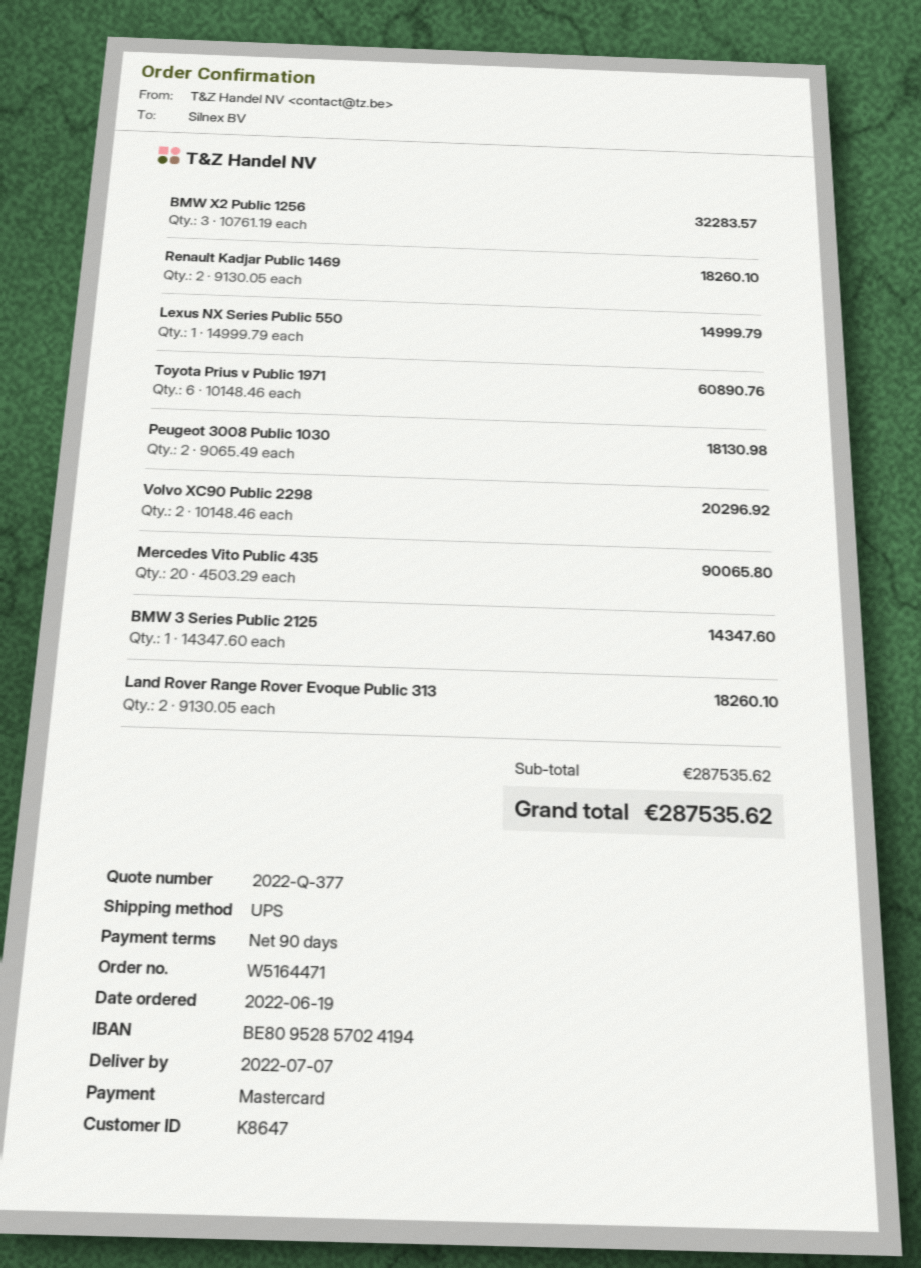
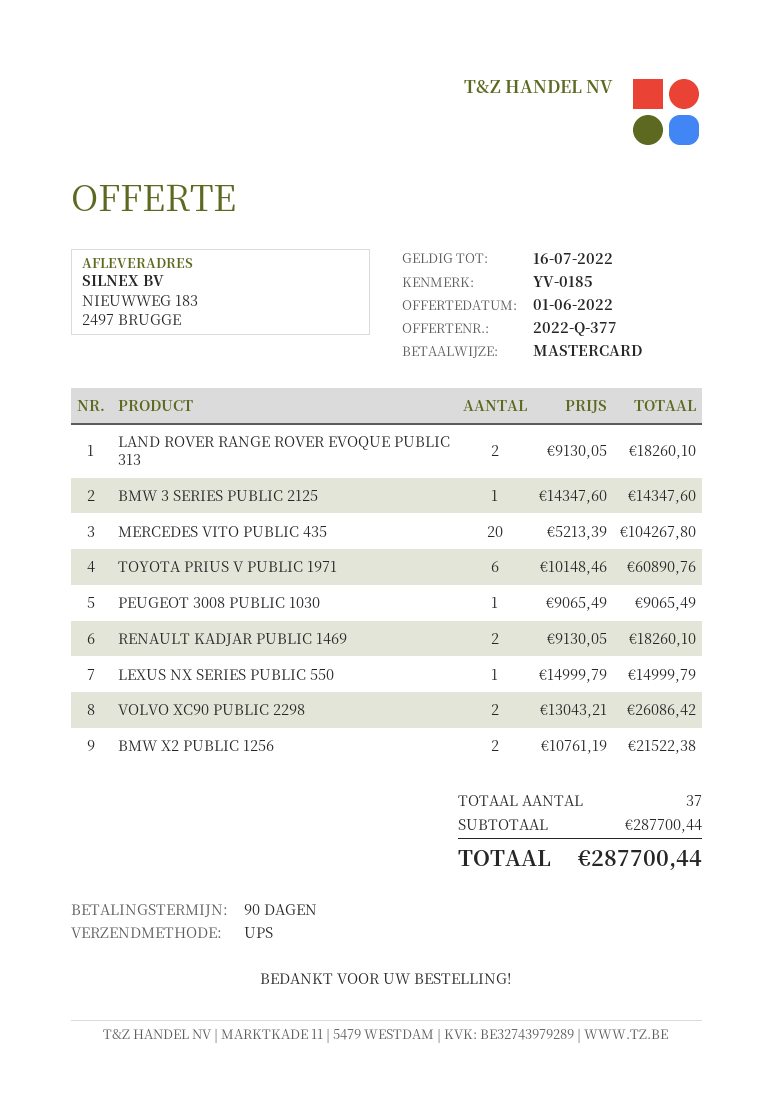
BMW X2 Public 1256: 3 x 10761.19 = 32283.57 -> 2 x 10761.19 = 21522.38
Peugeot 3008 Public 1030: 2 x 9065.49 = 18130.98 -> 1 x 9065.49 = 9065.49
Volvo XC90 Public 2298: 2 x 10148.46 = 20296.92 -> 2 x 13043.21 = 26086.42
Mercedes Vito Public 435: 20 x 4503.29 = 90065.80 -> 20 x 5213.39 = 104267.80
subtotal: 287535.62 -> 287700.44
total: 287535.62 -> 287700.44

